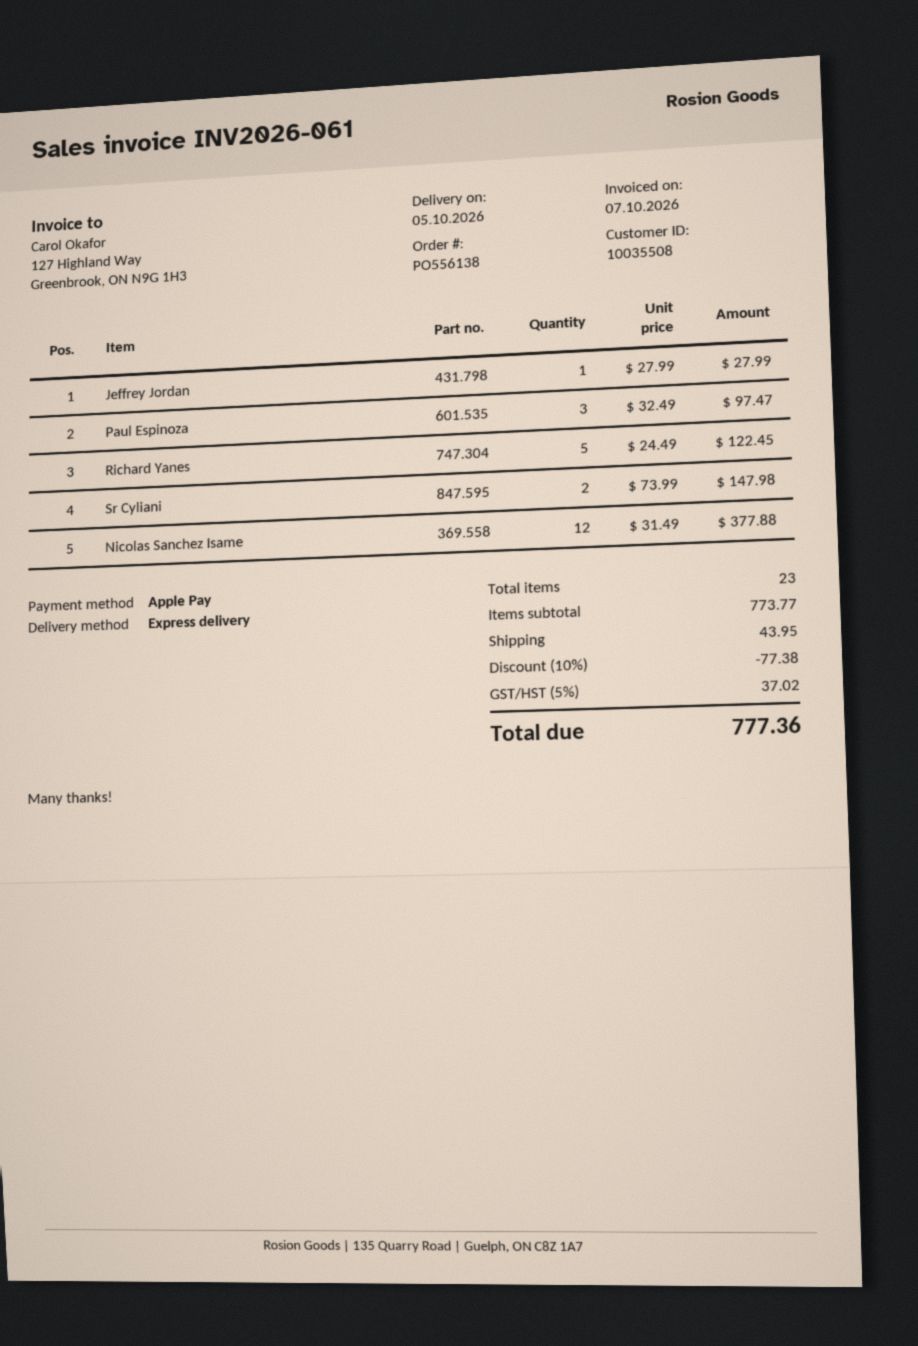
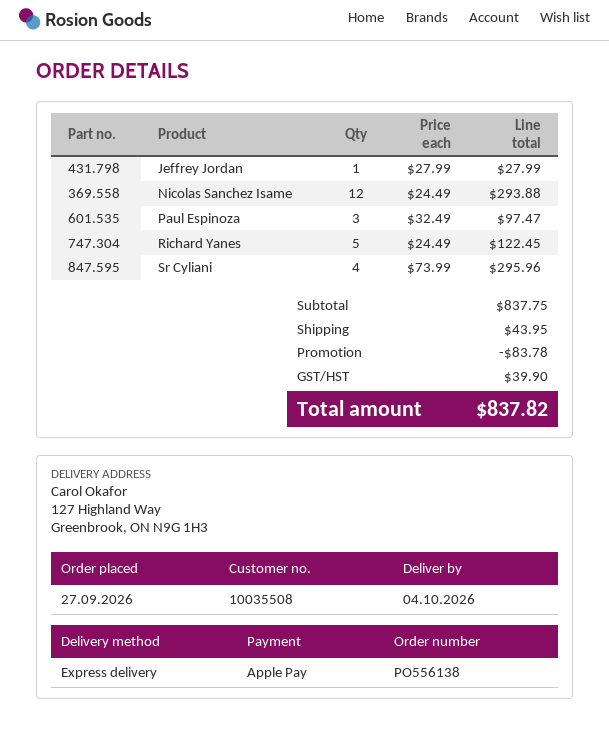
delivery date: 2026-10-05 -> 2026-10-04
Sr Cyliani: 2 x 73.99 = 147.98 -> 4 x 73.99 = 295.96
Nicolas Sanchez Isame: 12 x 31.49 = 377.88 -> 12 x 24.49 = 293.88
subtotal: 773.77 -> 837.75
discount: 77.38 -> 83.78
tax: 37.02 -> 39.90
total: 777.36 -> 837.82

